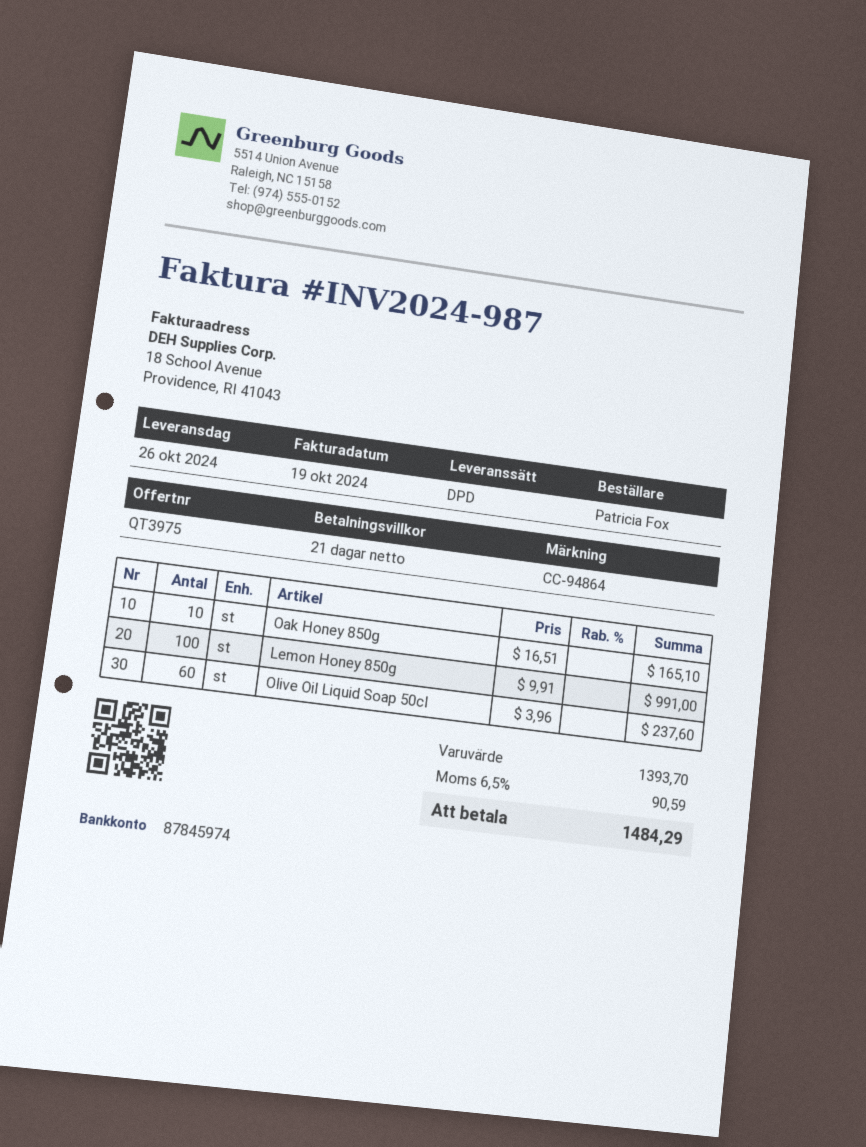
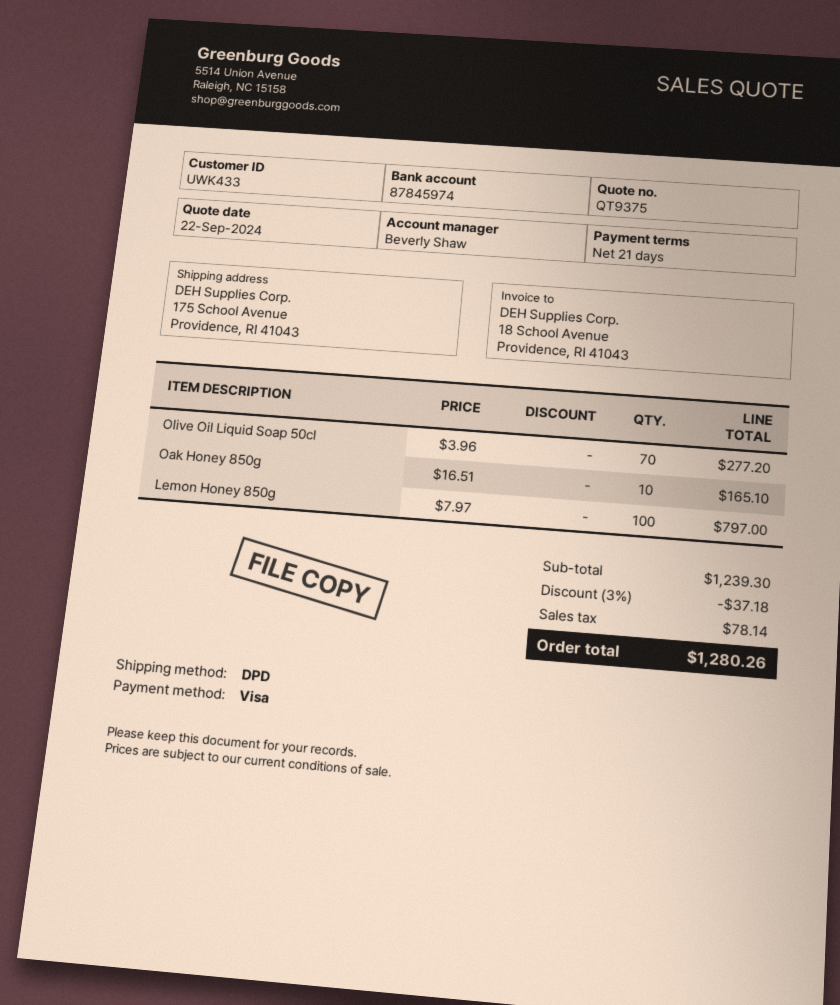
quote number: QT3975 -> QT9375
Lemon Honey 850g: 100 x 9.91 = 991.00 -> 100 x 7.97 = 797.00
Olive Oil Liquid Soap 50cl: 60 x 3.96 = 237.60 -> 70 x 3.96 = 277.20
subtotal: 1393.70 -> 1239.30
discount: none -> 3% = 37.18
tax: 90.59 -> 78.14
total: 1484.29 -> 1280.26

